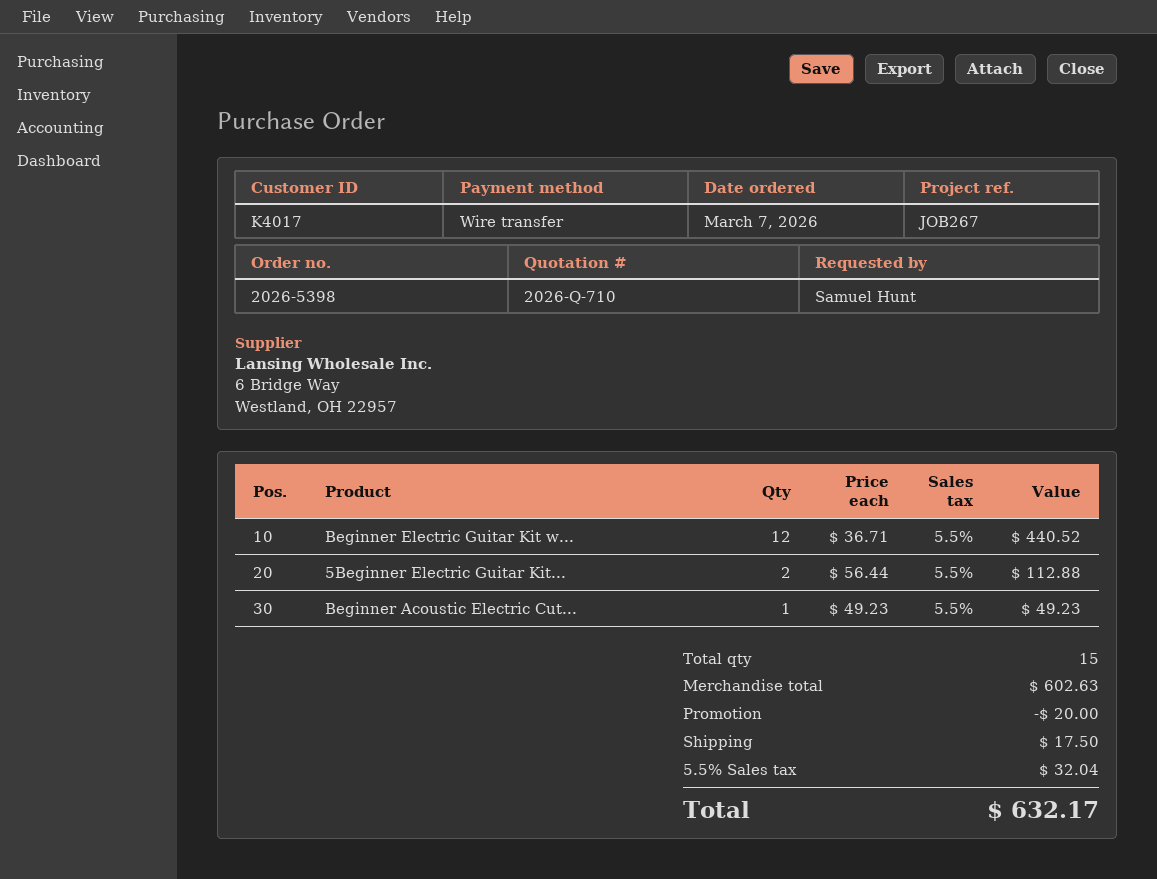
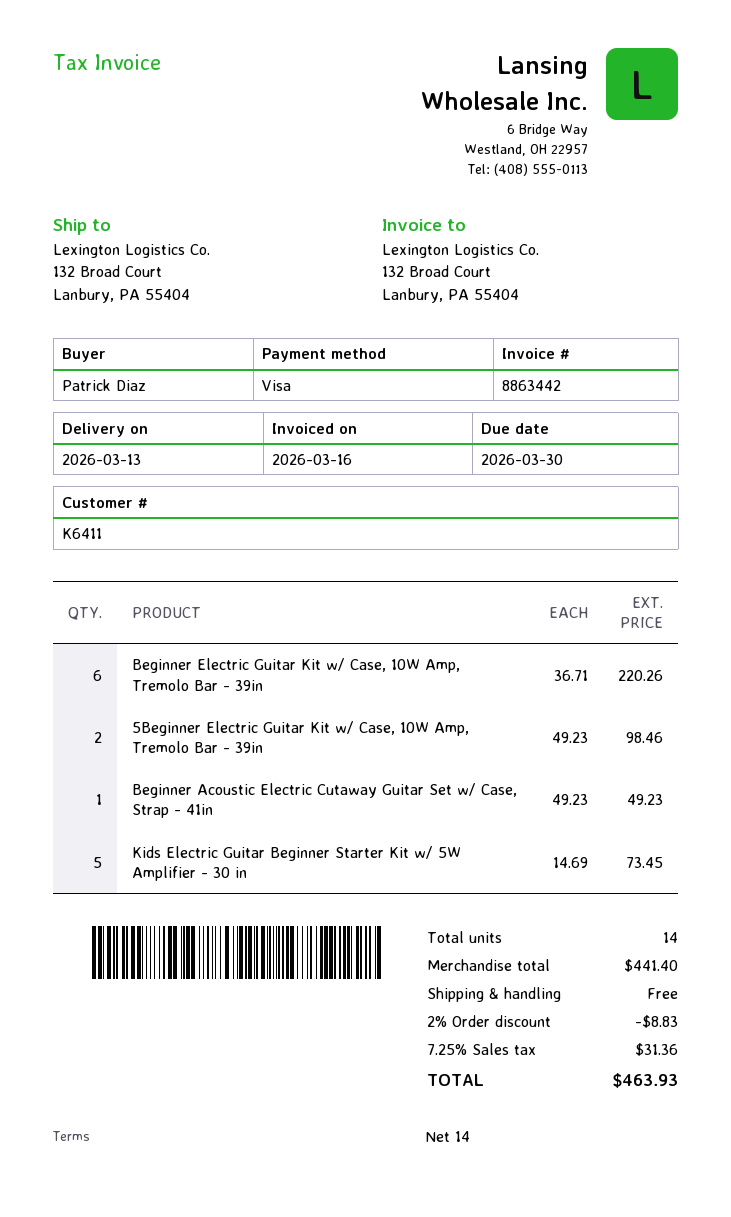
customer number: K4017 -> K6411
ordered by: Samuel Hunt -> Patrick Diaz
payment method: bank transfer -> Visa
Beginner Electric Guitar Kit w...: 12 x 36.71 = 440.52 -> 6 x 36.71 = 220.26
5Beginner Electric Guitar Kit...: 2 x 56.44 = 112.88 -> 2 x 49.23 = 98.46
Kids Electric Guitar Beginner Starter Kit w/ 5W Amplifier - 30 in: none -> 5 x 14.69 = 73.45
total quantity: 15 -> 14
subtotal: 602.63 -> 441.40
discount: 20.00 -> 8.83
shipping: 17.50 -> 0.00
tax: 5.5% = 32.04 -> 7.25% = 31.36
total: 632.17 -> 463.93

